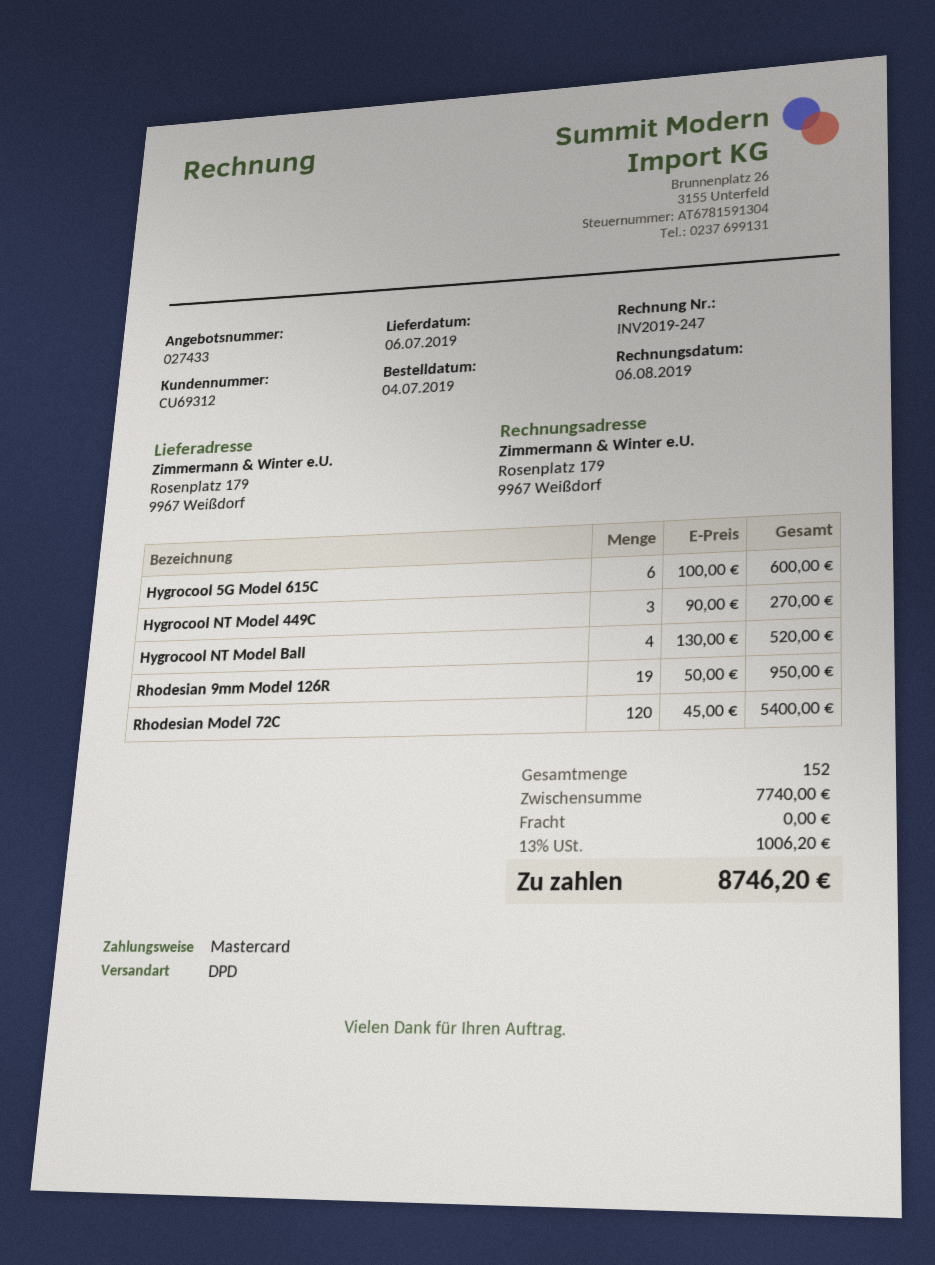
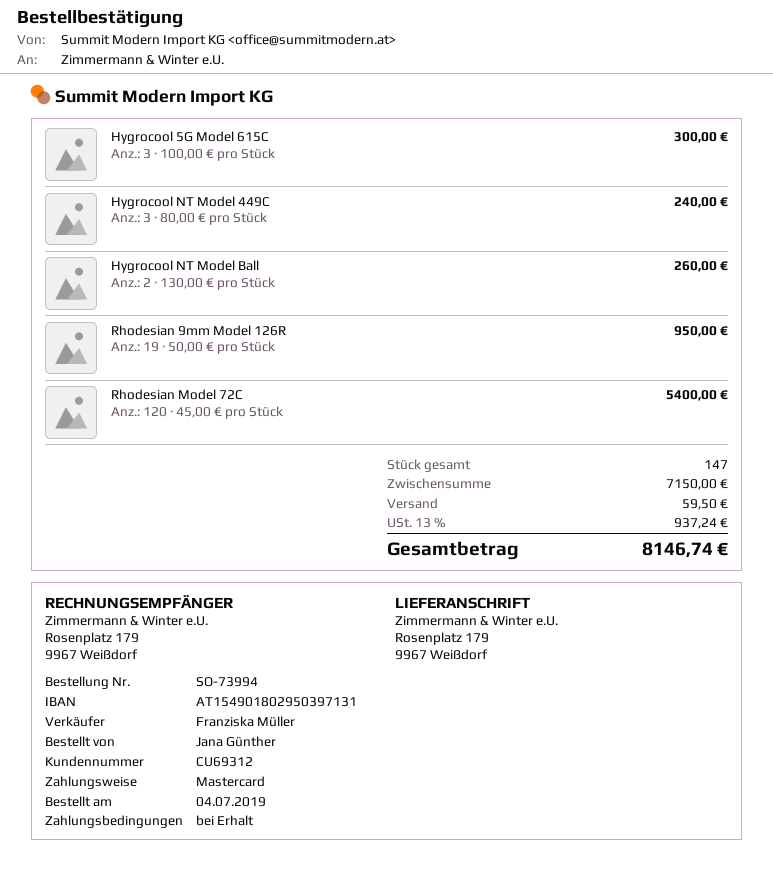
Hygrocool 5G Model 615C: 6 x 100.00 = 600.00 -> 3 x 100.00 = 300.00
Hygrocool NT Model 449C: 3 x 90.00 = 270.00 -> 3 x 80.00 = 240.00
Hygrocool NT Model Ball: 4 x 130.00 = 520.00 -> 2 x 130.00 = 260.00
total quantity: 152 -> 147
subtotal: 7740.00 -> 7150.00
shipping: 0.00 -> 59.50
tax: 13% = 1006.20 -> 13% = 937.24
total: 8746.20 -> 8146.74

